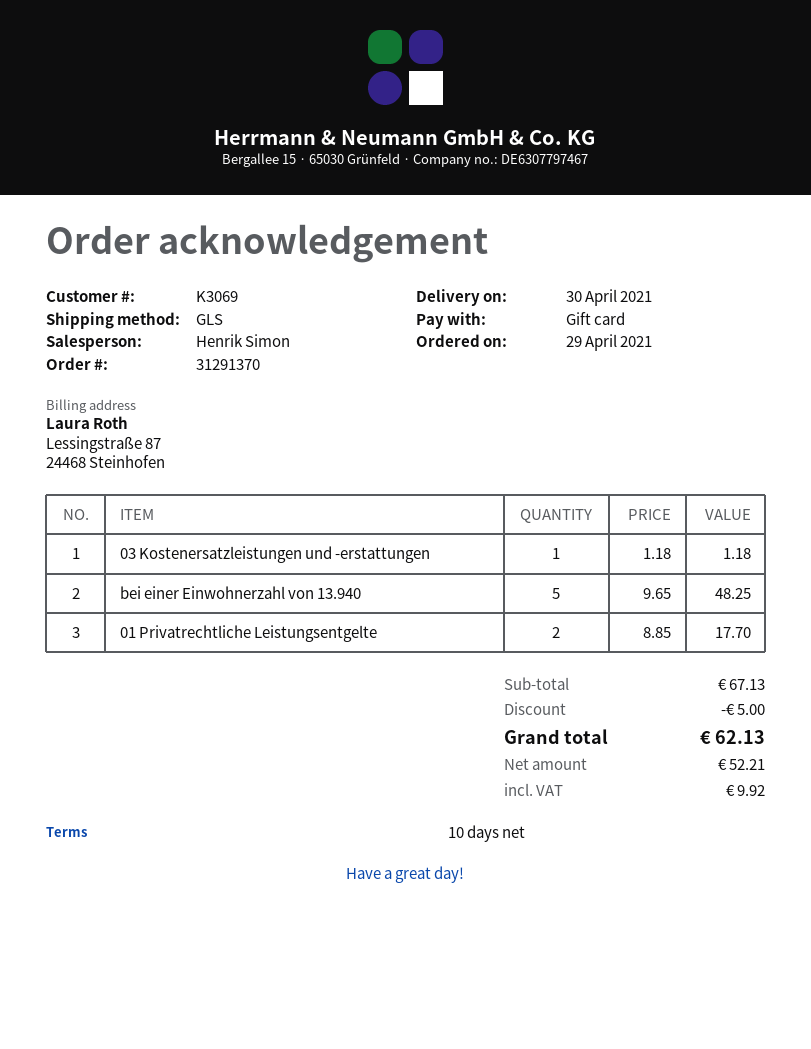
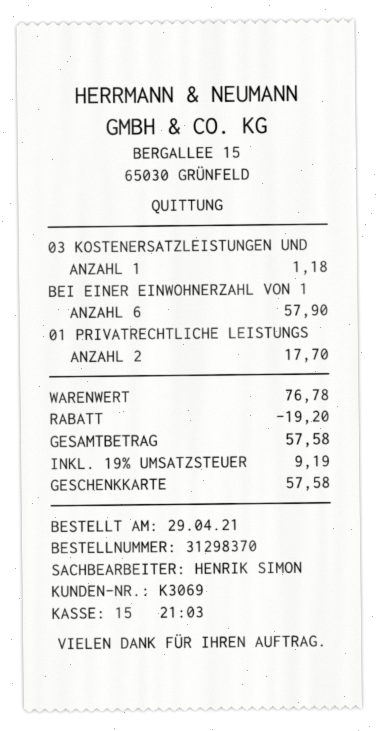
order number: 31291370 -> 31298370
bei einer Einwohnerzahl von 13.940: 5 for 48.25 -> 6 for 57.90
subtotal: 67.13 -> 76.78
discount: 5.00 -> 19.20
tax: 9.92 -> 9.19
total: 62.13 -> 57.58

